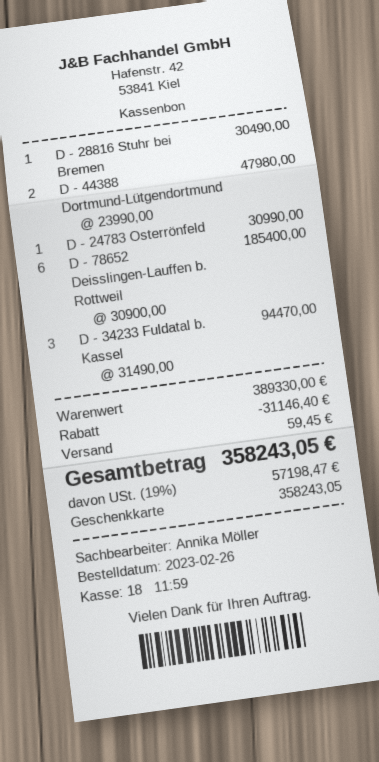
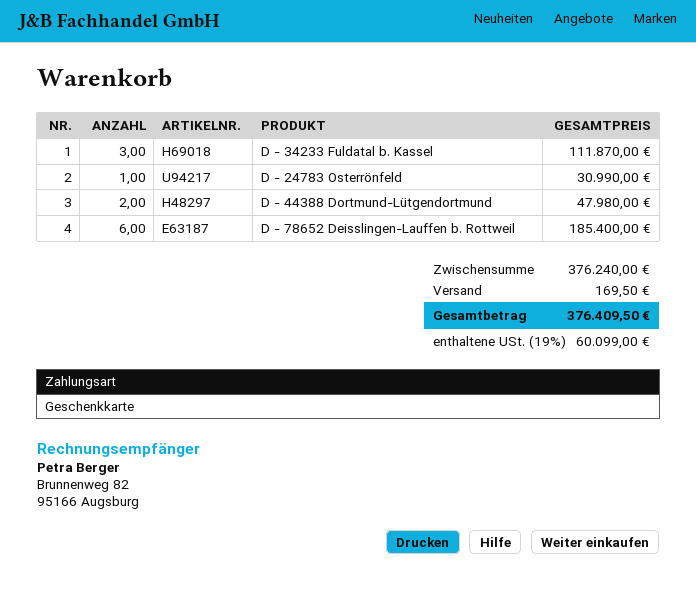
D - 28816 Stuhr bei Bremen: 1 for 30490.00 -> none
D - 34233 Fuldatal b. Kassel: 3 for 94470.00 -> 3 for 111870.00
subtotal: 389330.00 -> 376240.00
discount: 31146.40 -> none
shipping: 59.45 -> 169.50
tax: 19% = 57198.47 -> 19% = 60099.00
total: 358243.05 -> 376409.50

